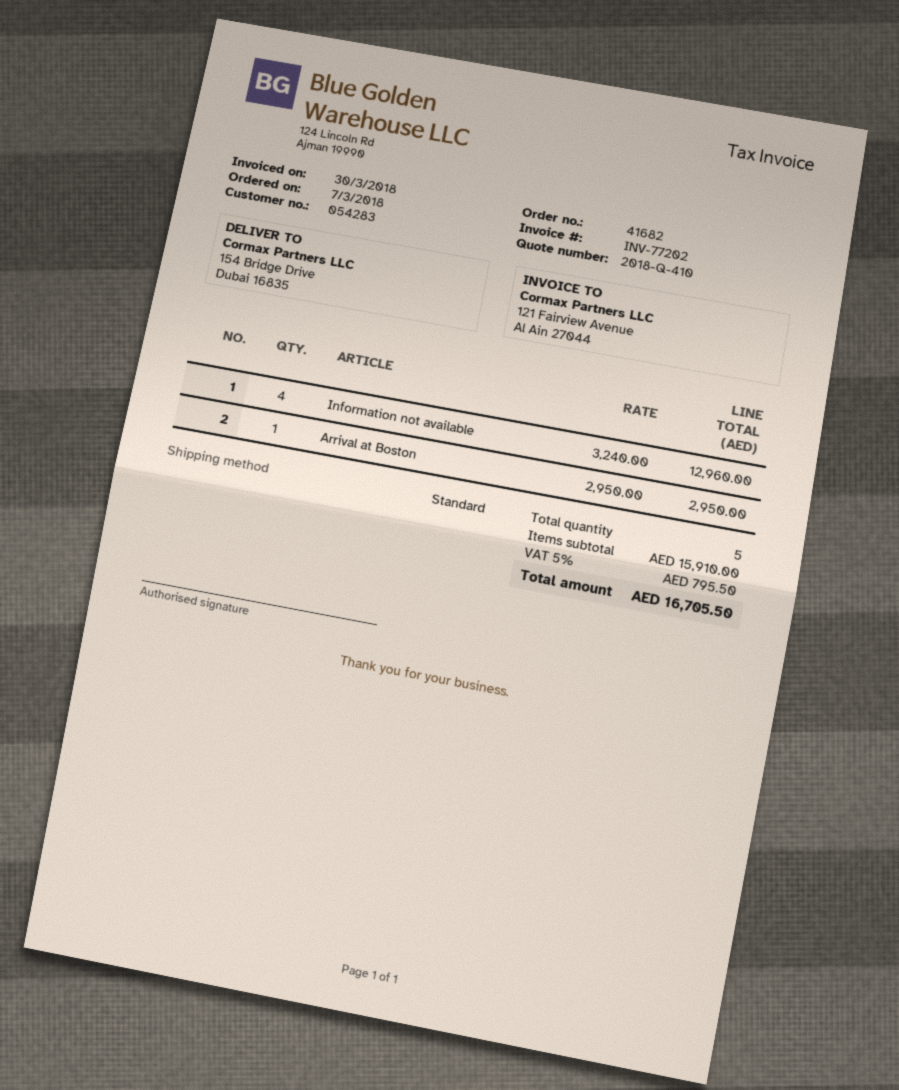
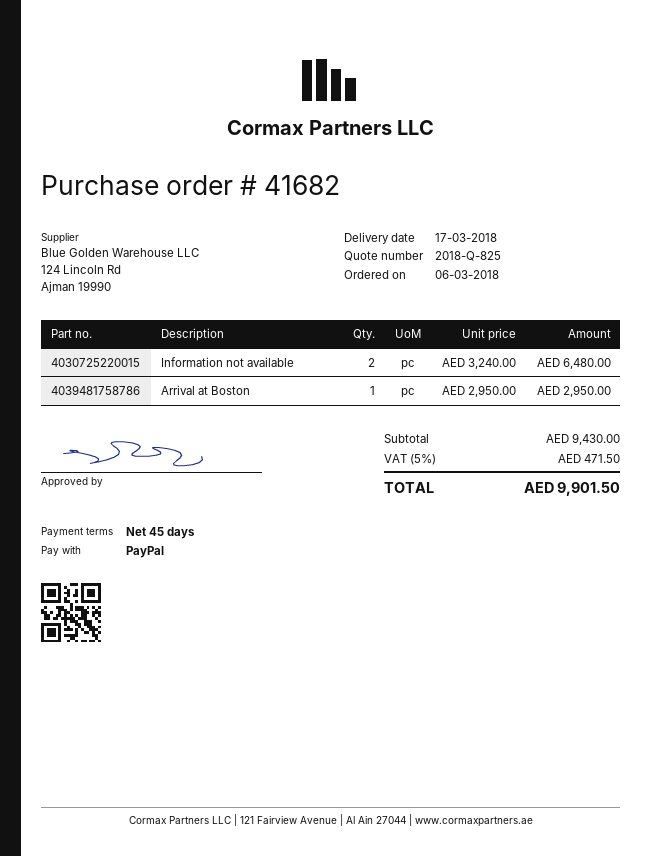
quote number: 2018-Q-410 -> 2018-Q-825
order date: 2018-03-07 -> 2018-03-06
Information not available: 4 x 3240.00 = 12960.00 -> 2 x 3240.00 = 6480.00
subtotal: 15910.00 -> 9430.00
tax: 5% = 795.50 -> 5% = 471.50
total: 16705.50 -> 9901.50

